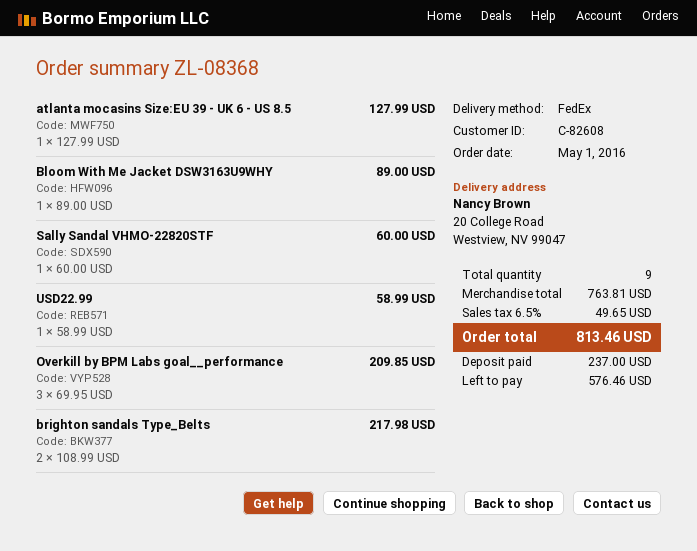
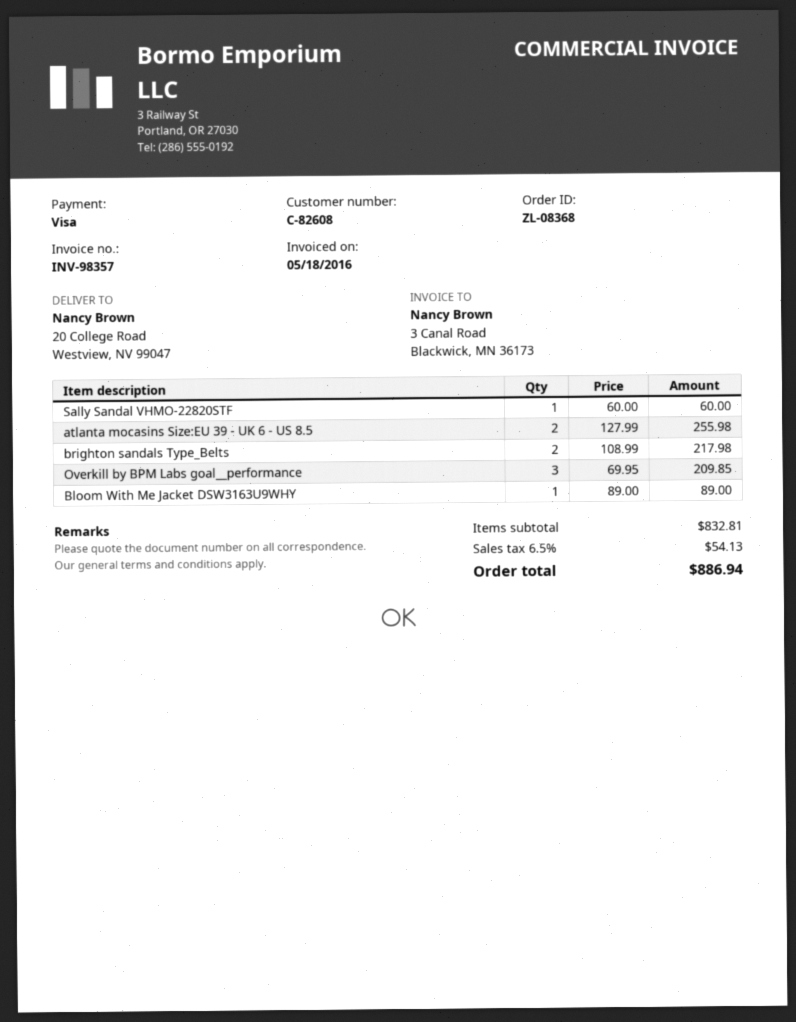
atlanta mocasins Size:EU 39 - UK 6 - US 8.5: 1 x 127.99 = 127.99 -> 2 x 127.99 = 255.98
USD22.99: 1 x 58.99 = 58.99 -> none
subtotal: 763.81 -> 832.81
tax: 6.5% = 49.65 -> 6.5% = 54.13
total: 813.46 -> 886.94

